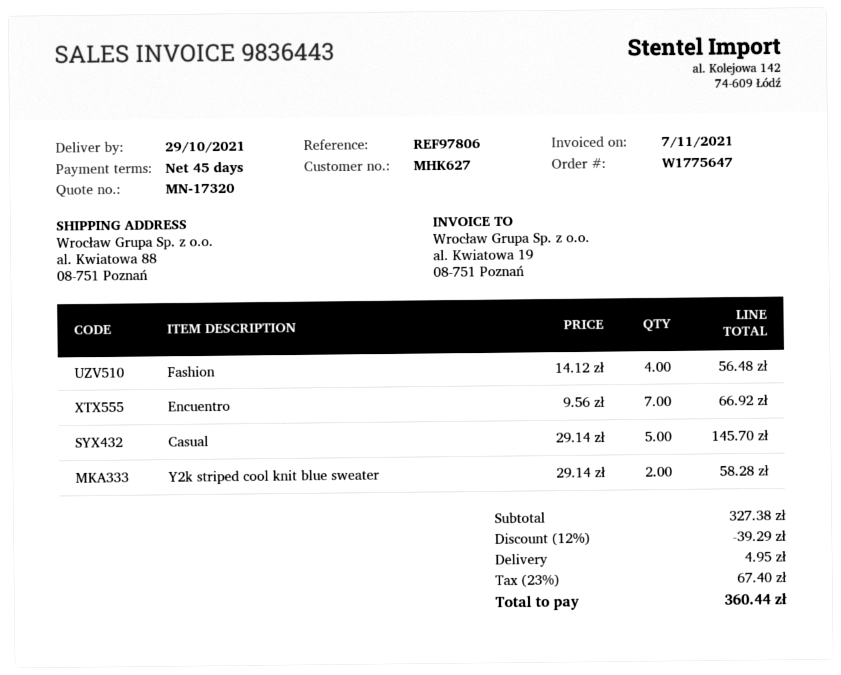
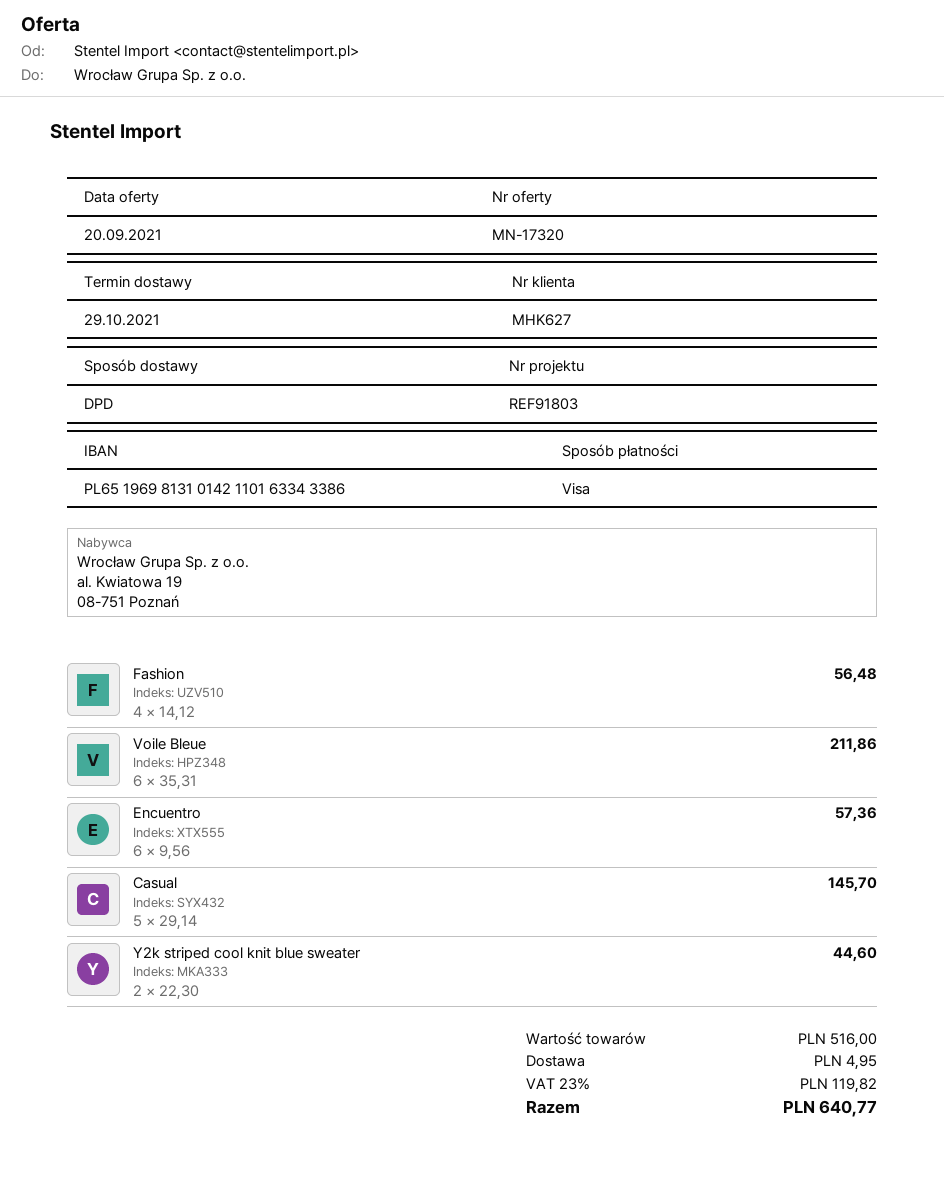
reference: REF97806 -> REF91803
Encuentro: 7 x 9.56 = 66.92 -> 6 x 9.56 = 57.36
Y2k striped cool knit blue sweater: 2 x 29.14 = 58.28 -> 2 x 22.30 = 44.60
Voile Bleue: none -> 6 x 35.31 = 211.86
subtotal: 327.38 -> 516.00
discount: 12% = 39.29 -> none
tax: 23% = 67.40 -> 23% = 119.82
total: 360.44 -> 640.77

